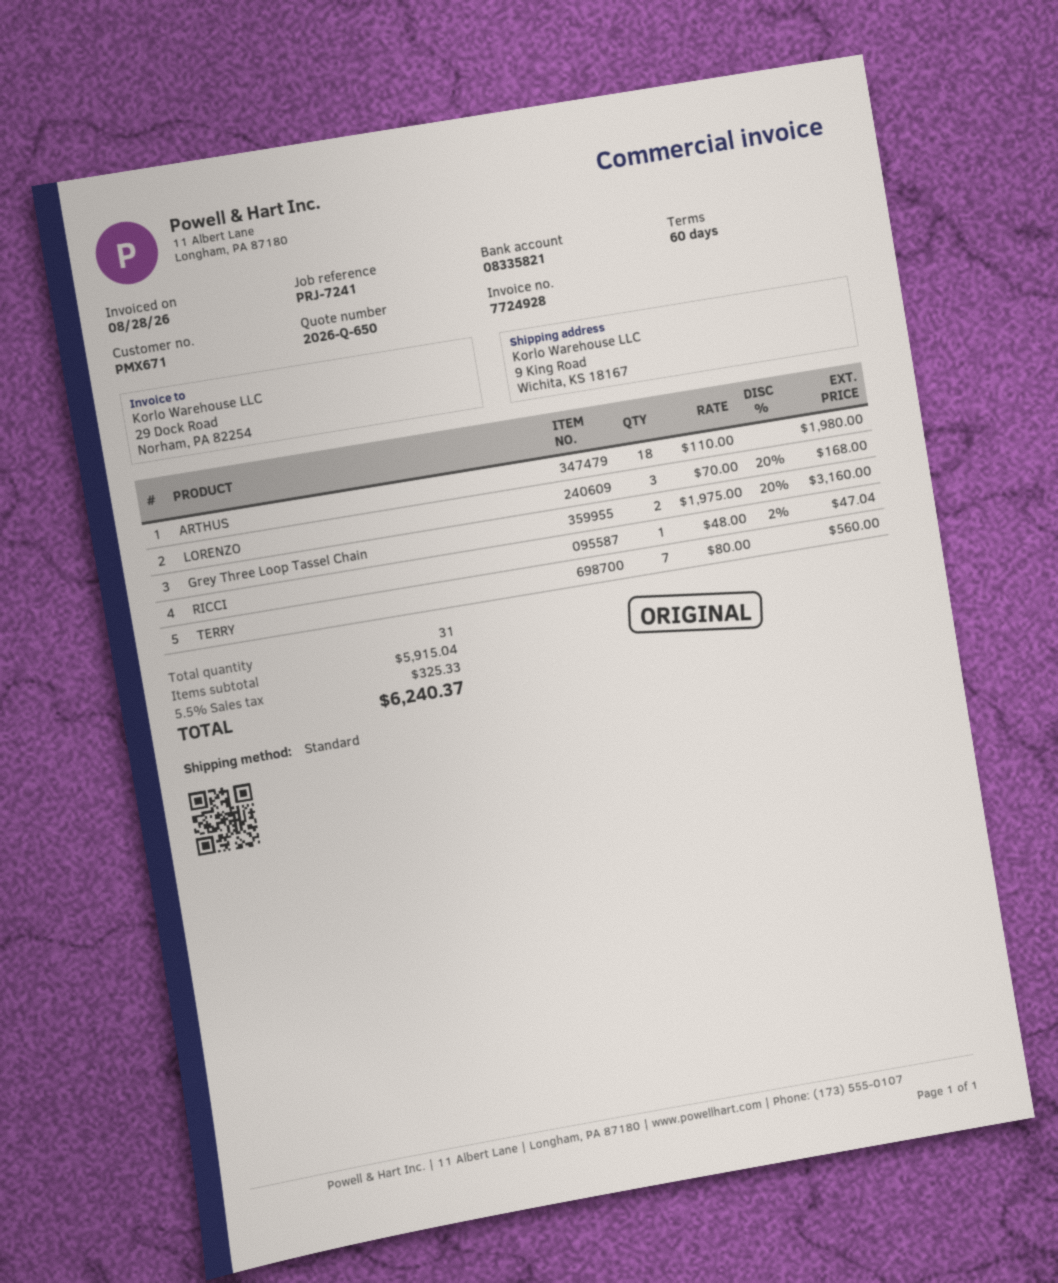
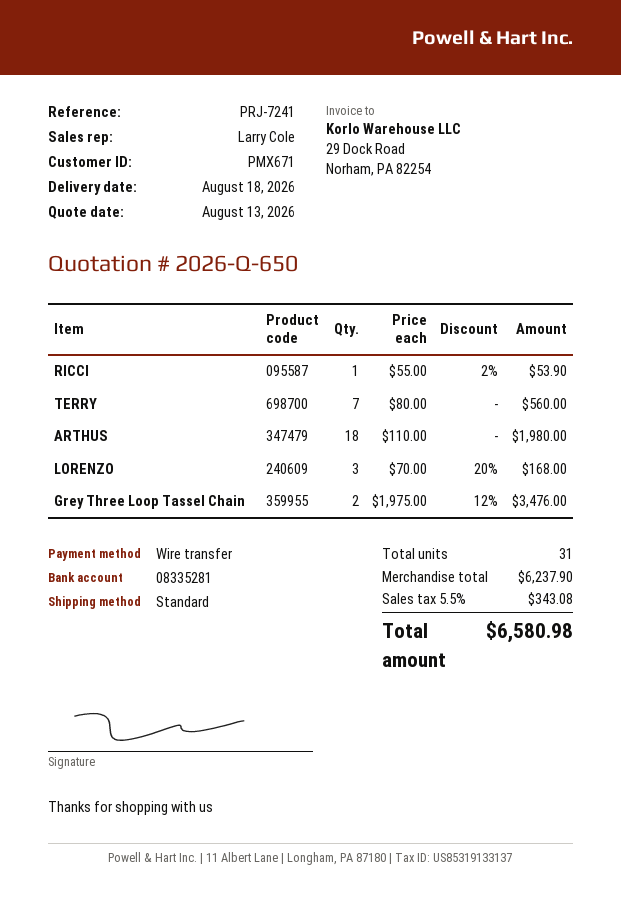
bank account: 08335821 -> 08335281
Grey Three Loop Tassel Chain: 2 x 1975.00 - 20% = 3160.00 -> 2 x 1975.00 - 12% = 3476.00
RICCI: 1 x 48.00 - 2% = 47.04 -> 1 x 55.00 - 2% = 53.90
subtotal: 5915.04 -> 6237.90
tax: 5.5% = 325.33 -> 5.5% = 343.08
total: 6240.37 -> 6580.98

